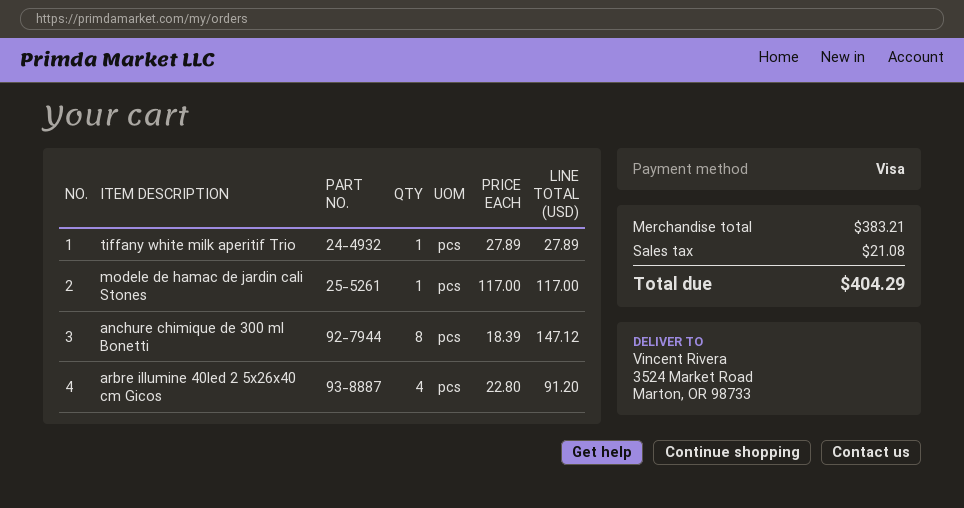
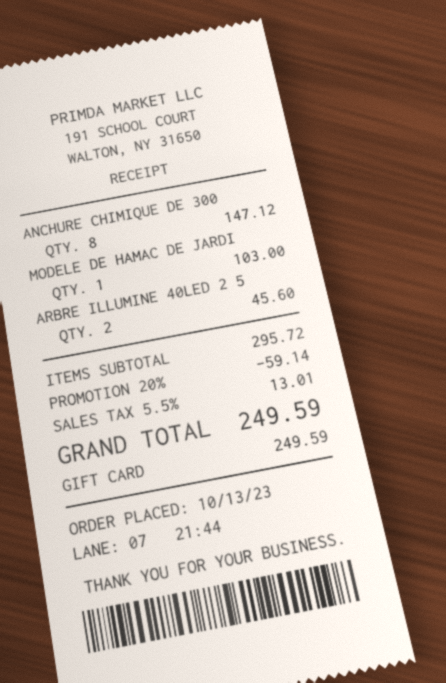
payment method: Visa -> gift card
tiffany white milk aperitif Trio: 1 for 27.89 -> none
modele de hamac de jardin cali Stones: 1 for 117.00 -> 1 for 103.00
arbre illumine 40led 2 5x26x40 cm Gicos: 4 for 91.20 -> 2 for 45.60
subtotal: 383.21 -> 295.72
discount: none -> 20% = 59.14
tax: 21.08 -> 13.01
total: 404.29 -> 249.59

